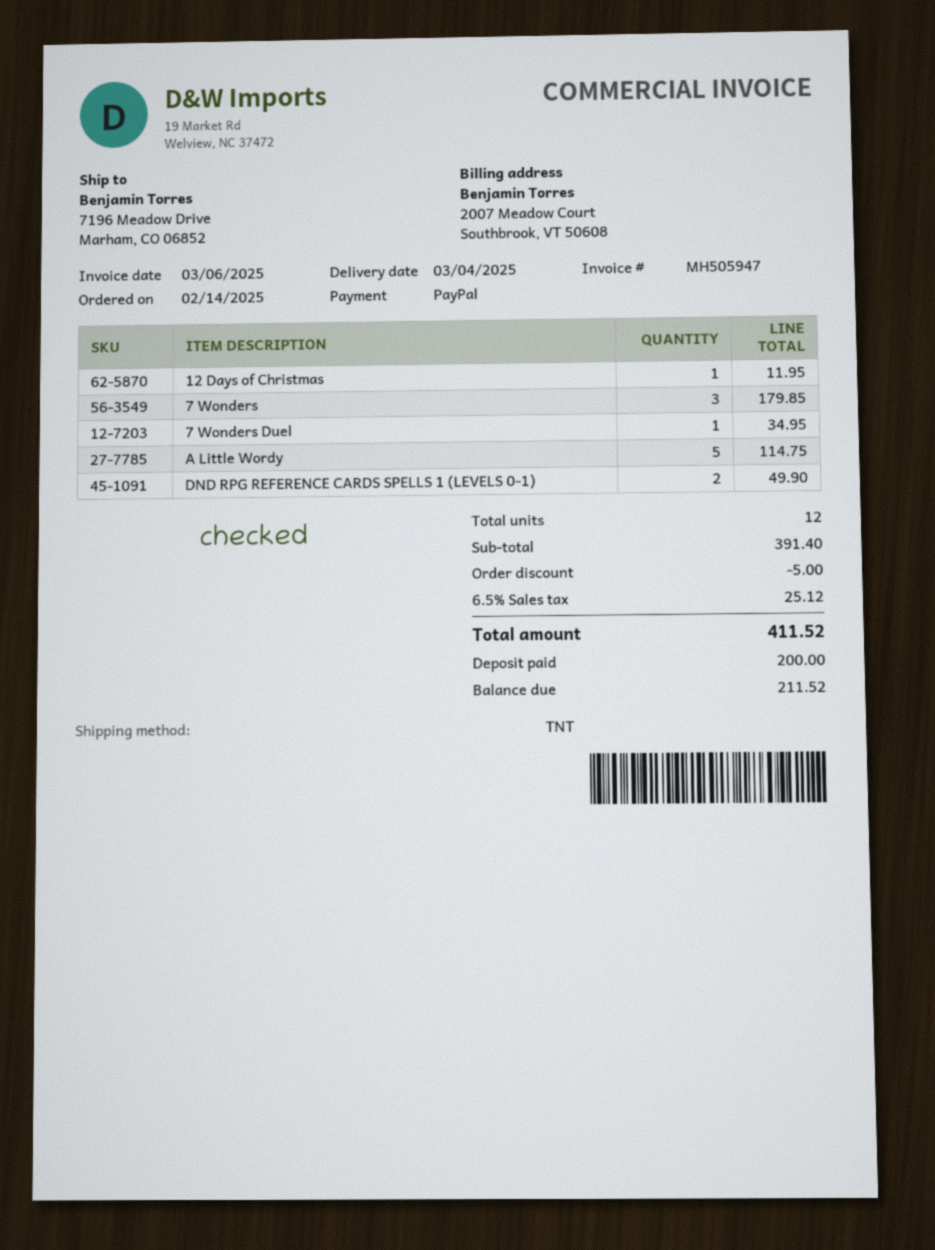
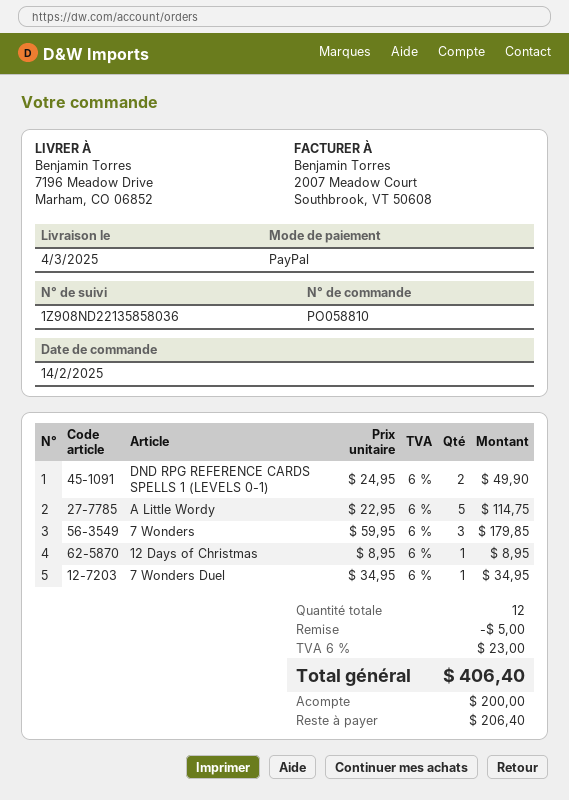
12 Days of Christmas: 1 for 11.95 -> 1 for 8.95
tax: 6.5% = 25.12 -> 6% = 23.00
total: 411.52 -> 406.40
balance: 211.52 -> 206.40

